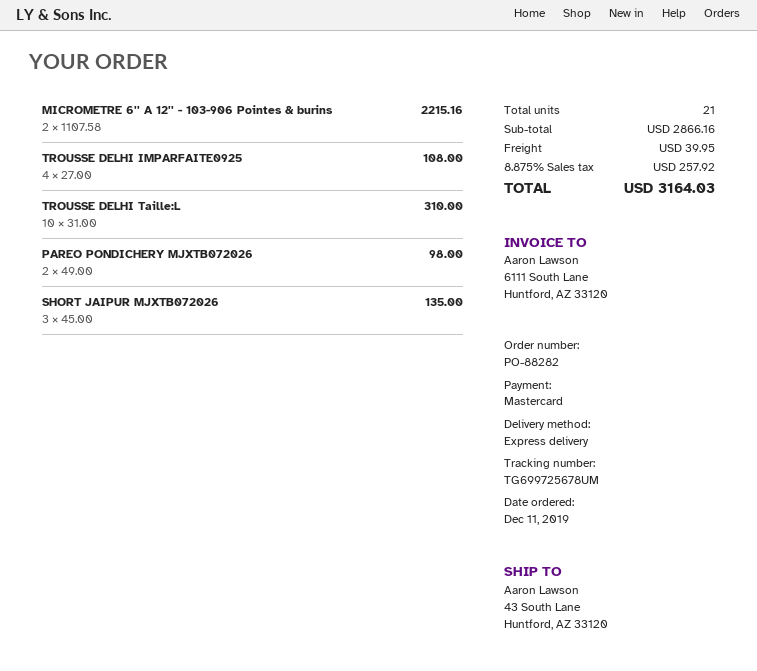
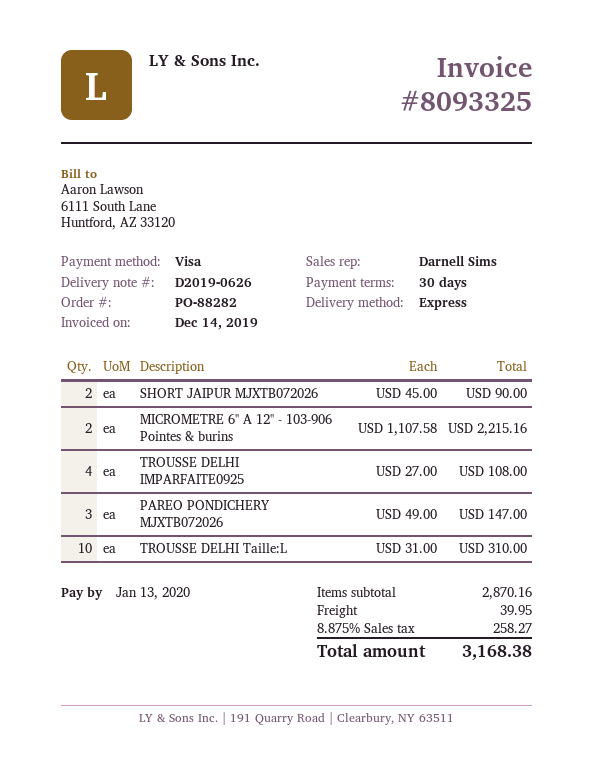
payment method: Mastercard -> Visa
PAREO PONDICHERY MJXTB072026: 2 x 49.00 = 98.00 -> 3 x 49.00 = 147.00
SHORT JAIPUR MJXTB072026: 3 x 45.00 = 135.00 -> 2 x 45.00 = 90.00
subtotal: 2866.16 -> 2870.16
tax: 8.875% = 257.92 -> 8.875% = 258.27
total: 3164.03 -> 3168.38

